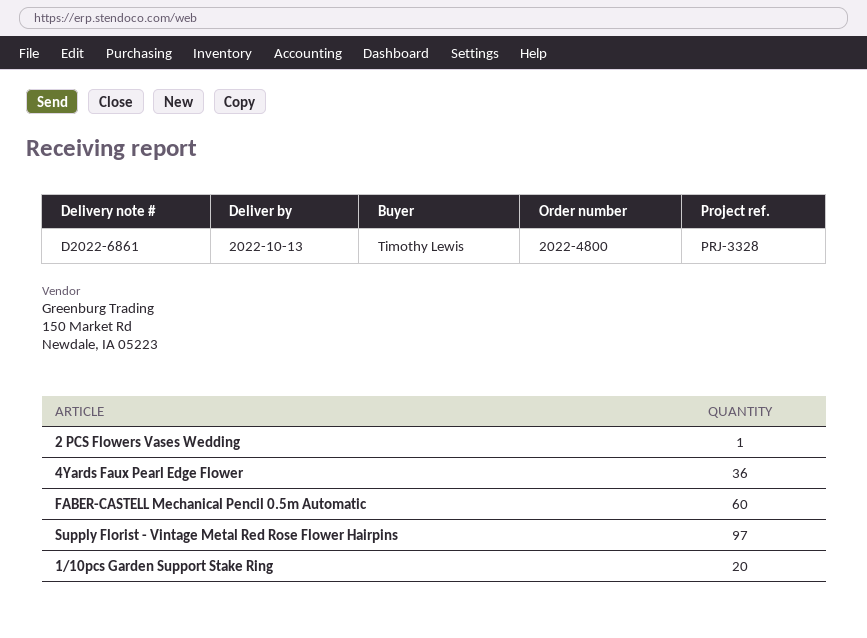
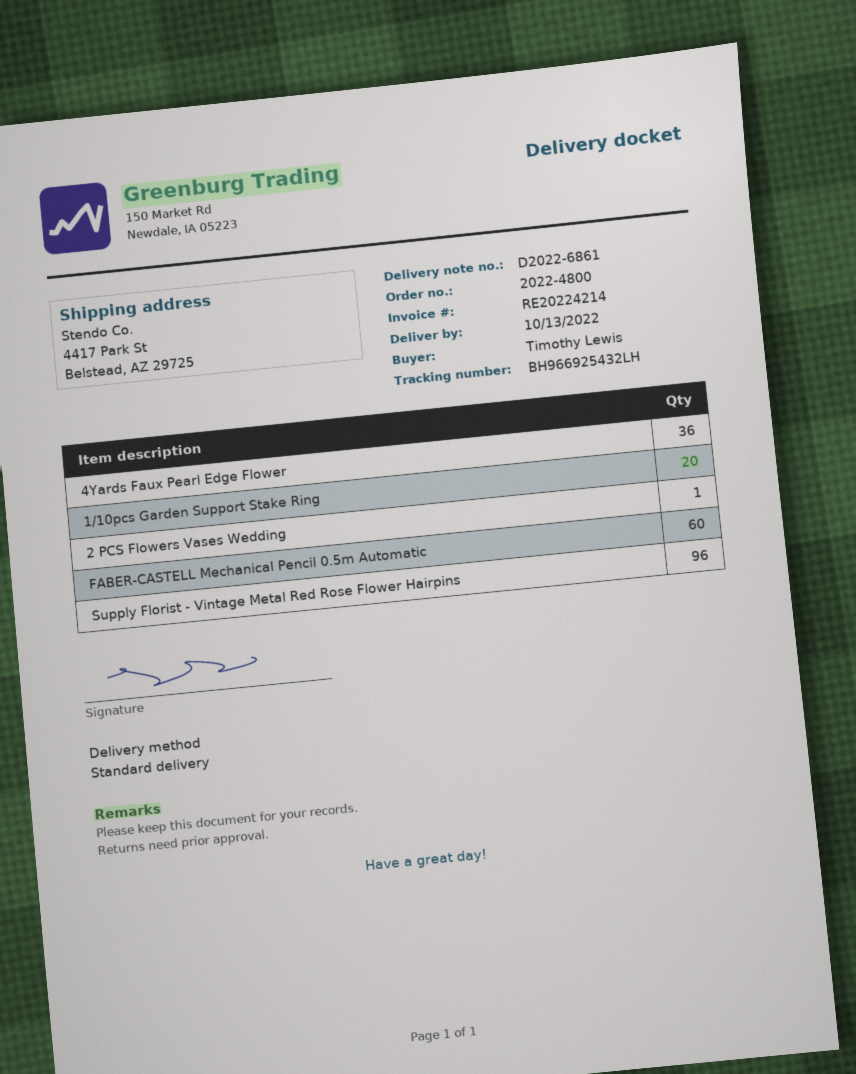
Supply Florist - Vintage Metal Red Rose Flower Hairpins: 97 -> 96

